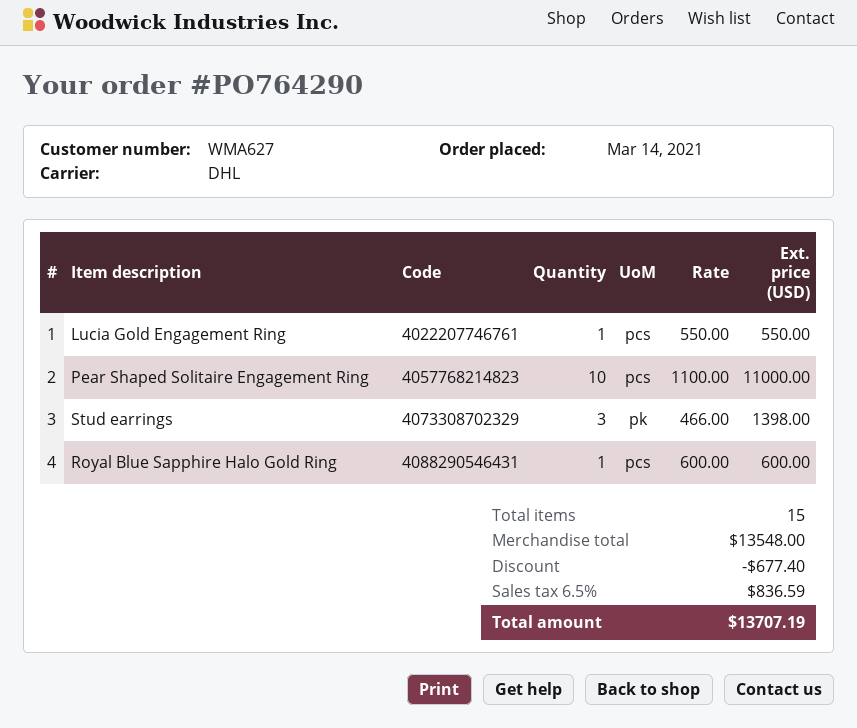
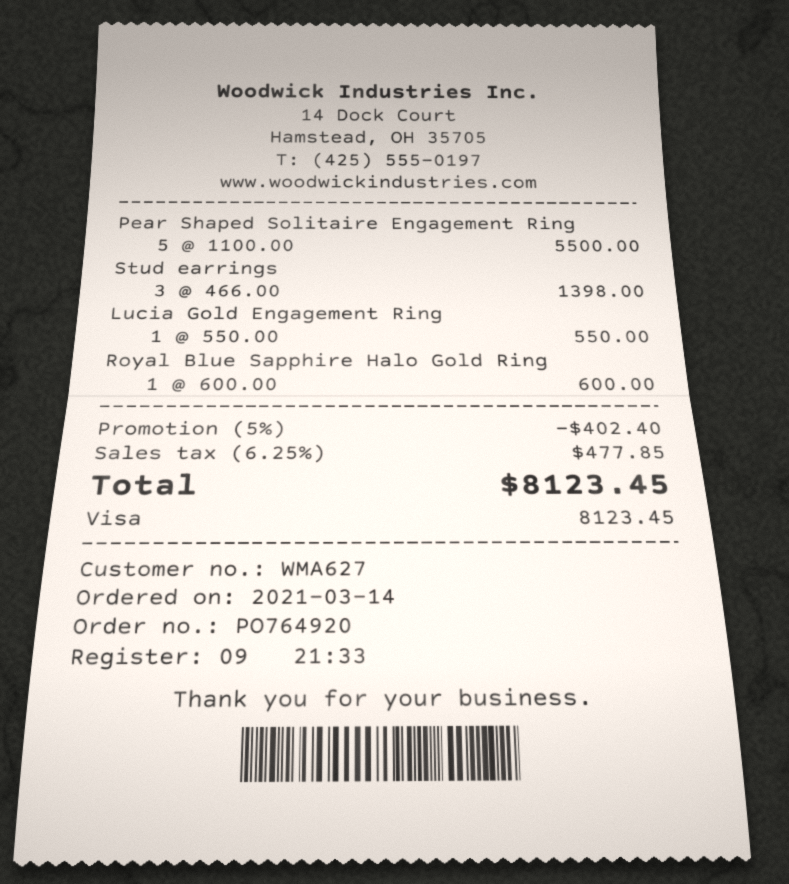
order number: PO764290 -> PO764920
Pear Shaped Solitaire Engagement Ring: 10 x 1100.00 = 11000.00 -> 5 x 1100.00 = 5500.00
discount: 677.40 -> 402.40
tax: 6.5% = 836.59 -> 6.25% = 477.85
total: 13707.19 -> 8123.45

